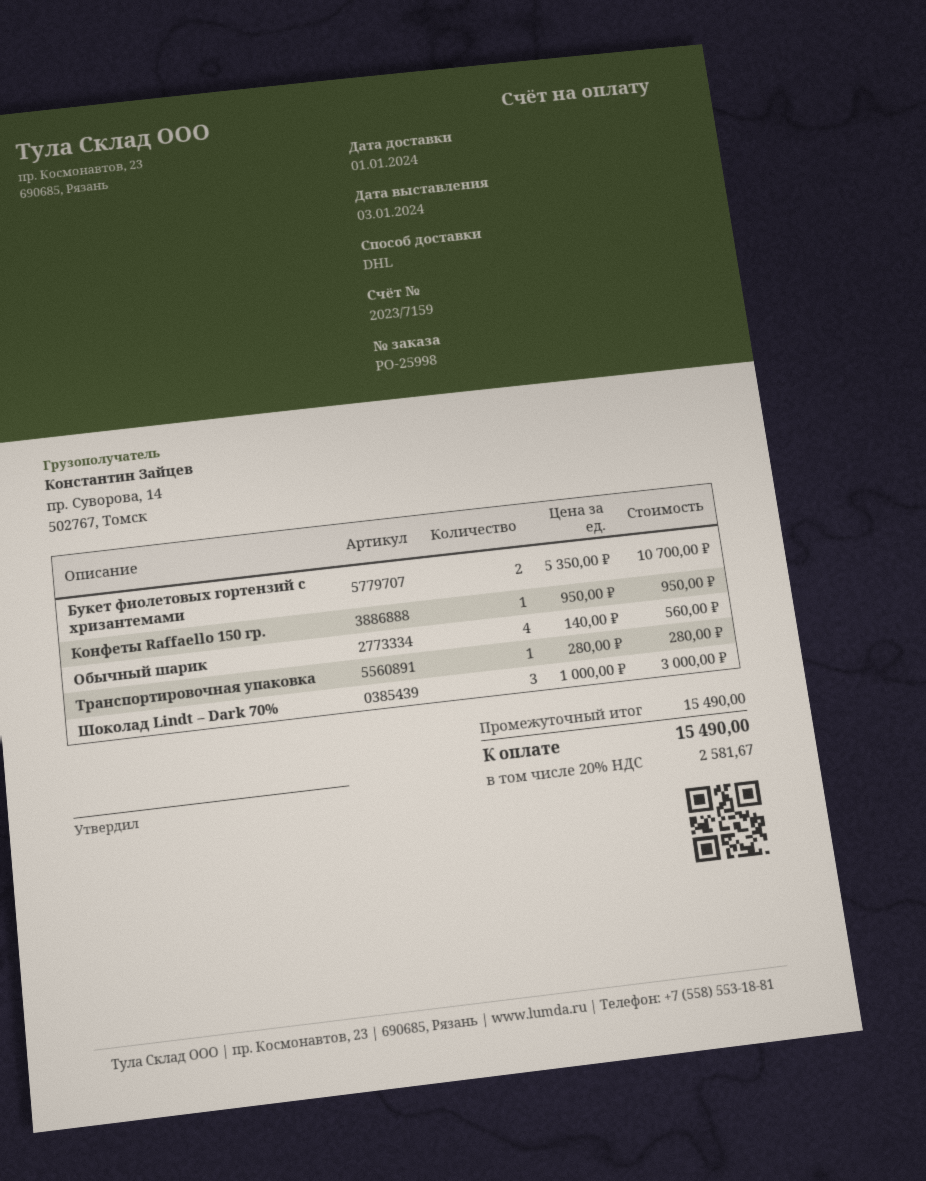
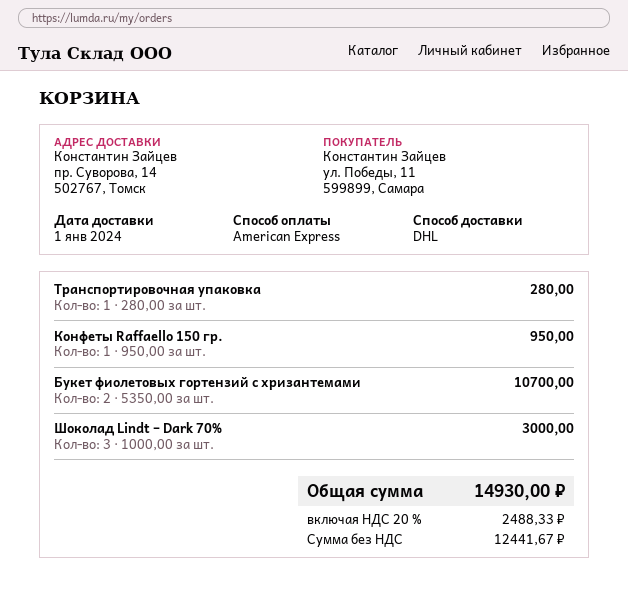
Обычный шарик: 4 x 140.00 = 560.00 -> none
tax: 20% = 2581.67 -> 20% = 2488.33
total: 15490.00 -> 14930.00

